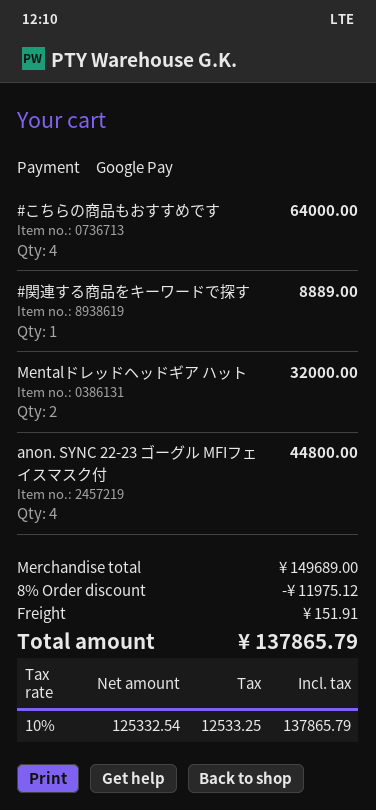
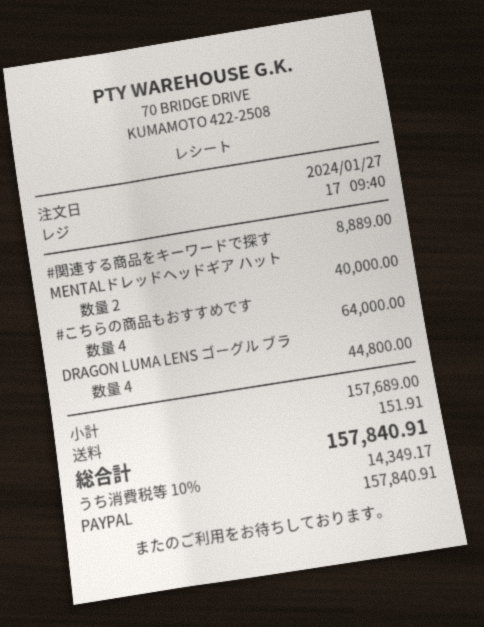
payment method: Google Pay -> PayPal
Mentalドレッドヘッドギア ハット: 2 for 32000.00 -> 2 for 40000.00
anon. SYNC 22-23 ゴーグル MFIフェイスマスク付: 4 for 44800.00 -> none
DRAGON LUMA LENS ゴーグル ブラ: none -> 4 for 44800.00
subtotal: 149689.00 -> 157689.00
discount: 8% = 11975.12 -> none
tax: 10% = 12533.25 -> 10% = 14349.17
total: 137865.79 -> 157840.91

